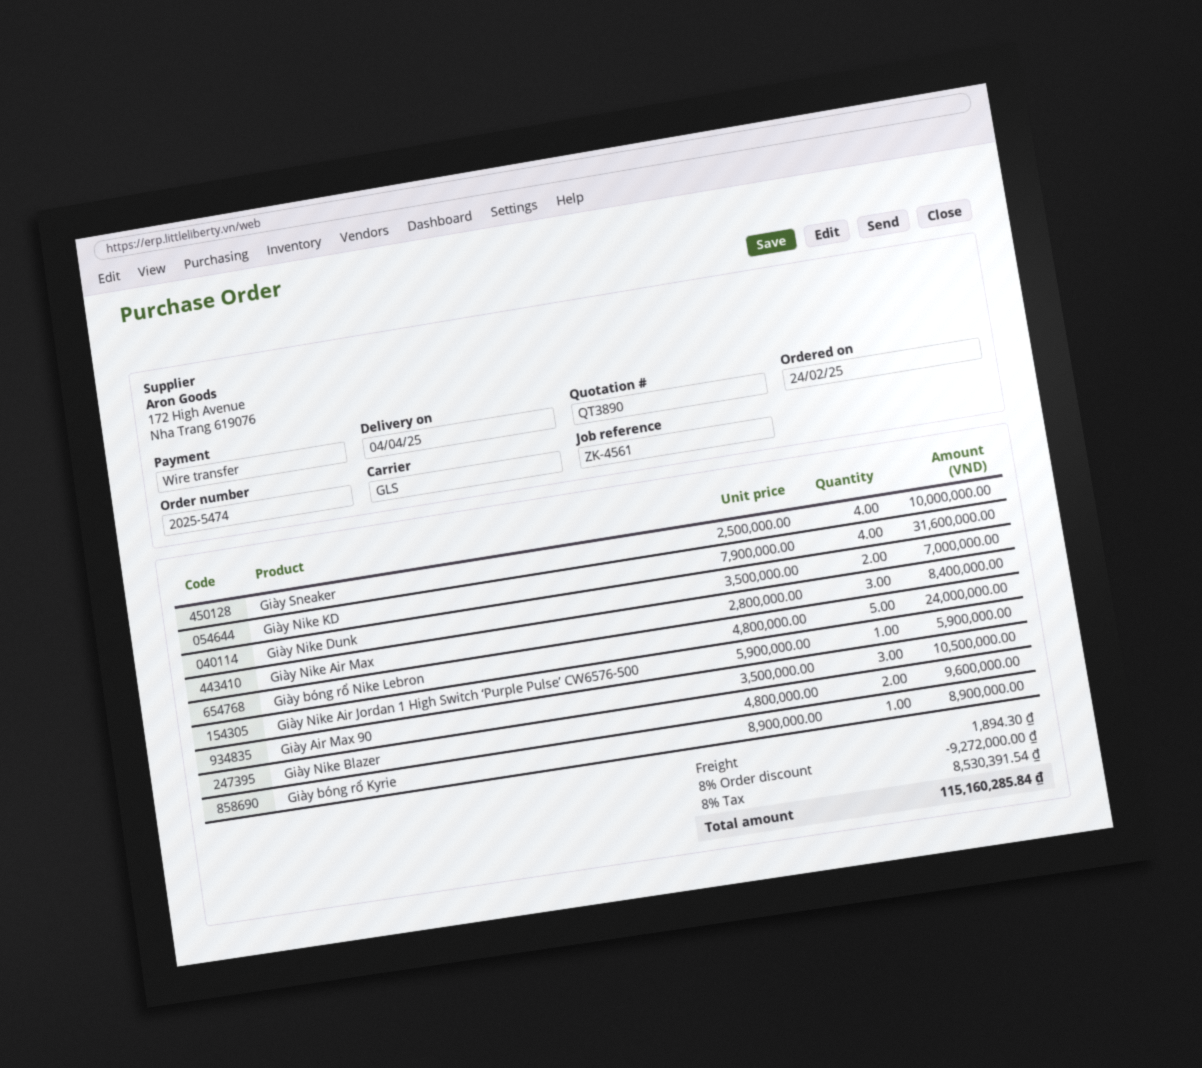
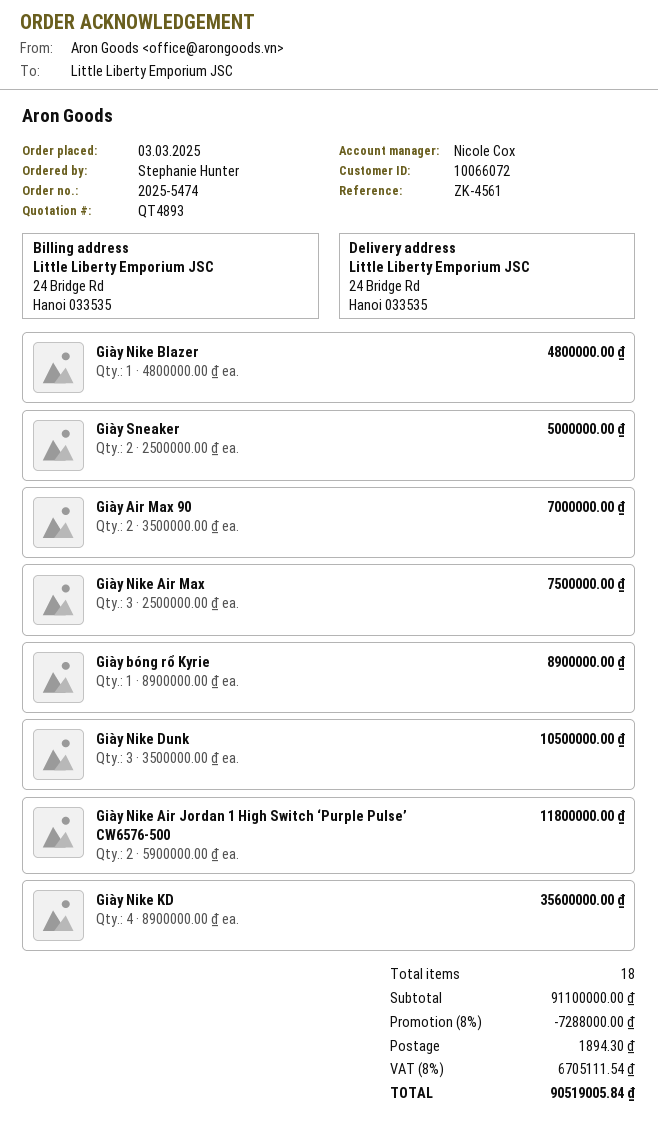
quote number: QT3890 -> QT4893
order date: 2025-02-24 -> 2025-03-03
Giày Sneaker: 4 x 2500000.00 = 10000000.00 -> 2 x 2500000.00 = 5000000.00
Giày Nike KD: 4 x 7900000.00 = 31600000.00 -> 4 x 8900000.00 = 35600000.00
Giày Nike Dunk: 2 x 3500000.00 = 7000000.00 -> 3 x 3500000.00 = 10500000.00
Giày Nike Air Max: 3 x 2800000.00 = 8400000.00 -> 3 x 2500000.00 = 7500000.00
Giày bóng rổ Nike Lebron: 5 x 4800000.00 = 24000000.00 -> none
Giày Nike Air Jordan 1 High Switch ‘Purple Pulse’ CW6576-500: 1 x 5900000.00 = 5900000.00 -> 2 x 5900000.00 = 11800000.00
Giày Air Max 90: 3 x 3500000.00 = 10500000.00 -> 2 x 3500000.00 = 7000000.00
Giày Nike Blazer: 2 x 4800000.00 = 9600000.00 -> 1 x 4800000.00 = 4800000.00
discount: 8% = 9272000.00 -> 8% = 7288000.00
tax: 8% = 8530391.54 -> 8% = 6705111.54
total: 115160285.84 -> 90519005.84

